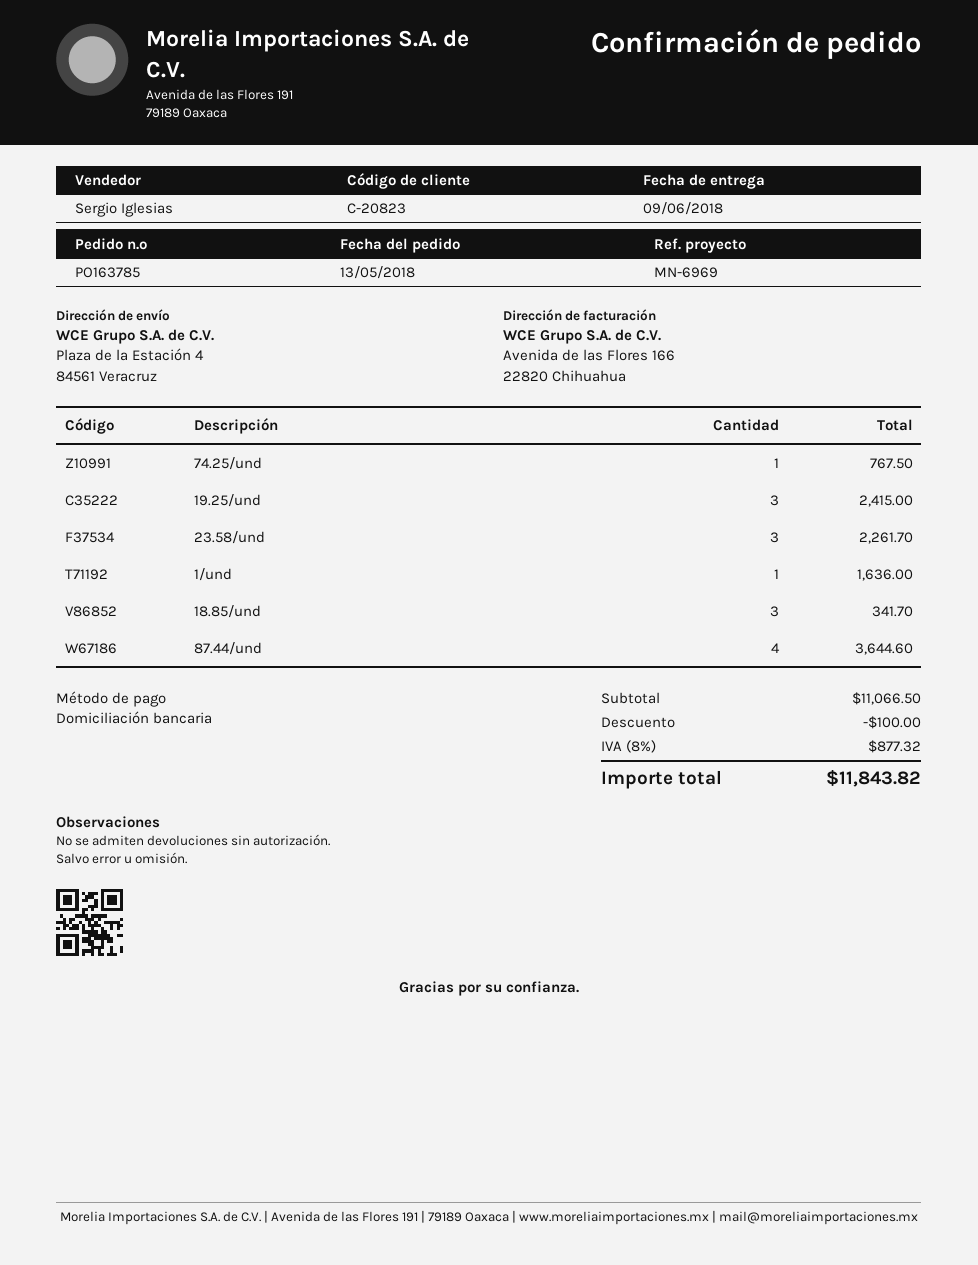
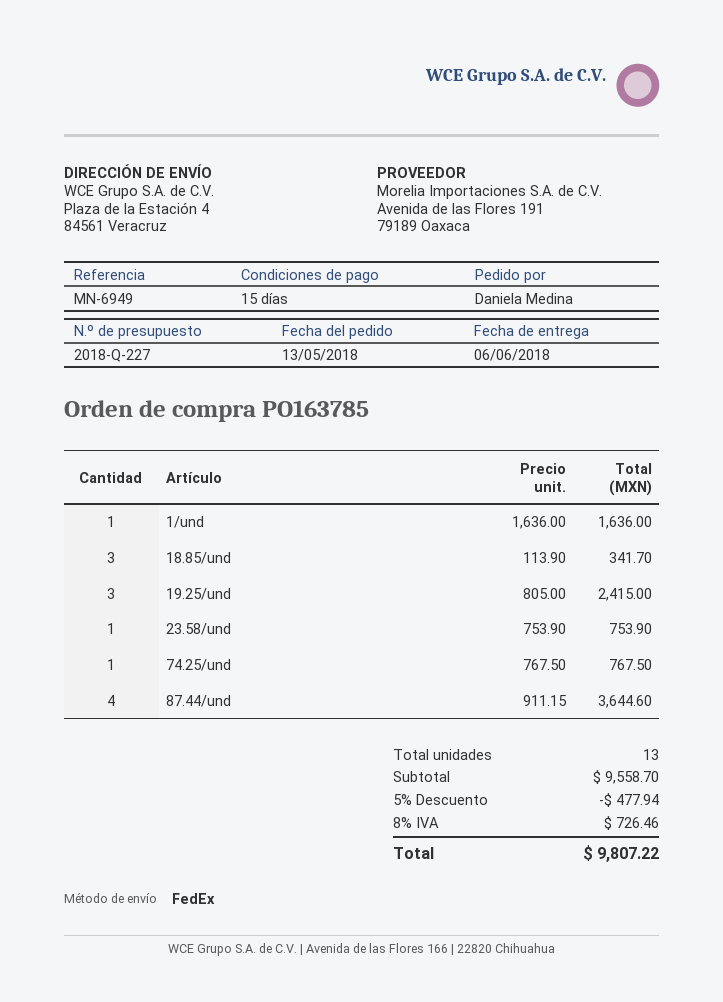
delivery date: 2018-06-09 -> 2018-06-06
reference: MN-6969 -> MN-6949
23.58/und: 3 for 2261.70 -> 1 for 753.90
subtotal: 11066.50 -> 9558.70
discount: 100.00 -> 477.94
tax: 8% = 877.32 -> 8% = 726.46
total: 11843.82 -> 9807.22

